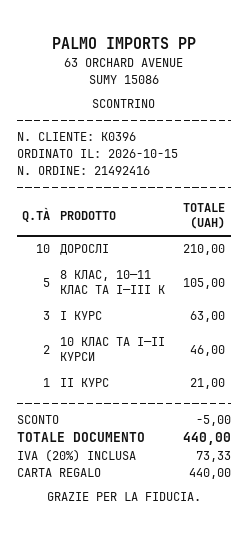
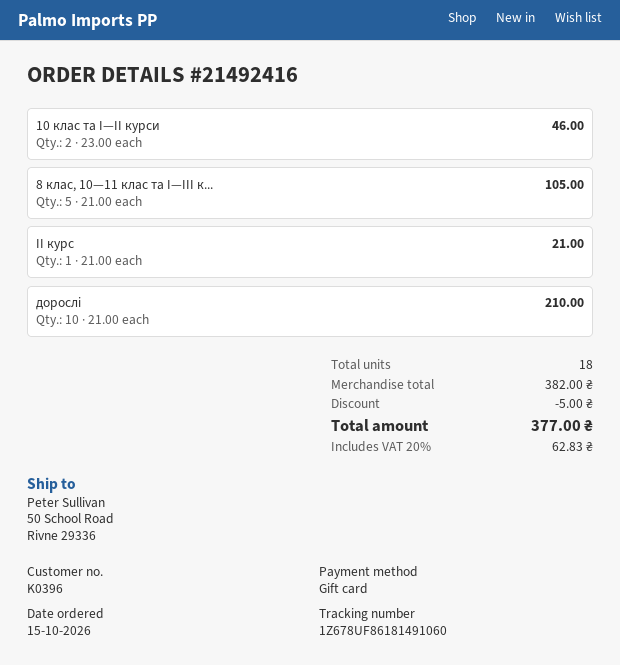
I КУРС: 3 for 63.00 -> none
tax: 20% = 73.33 -> 20% = 62.83
total: 440.00 -> 377.00

